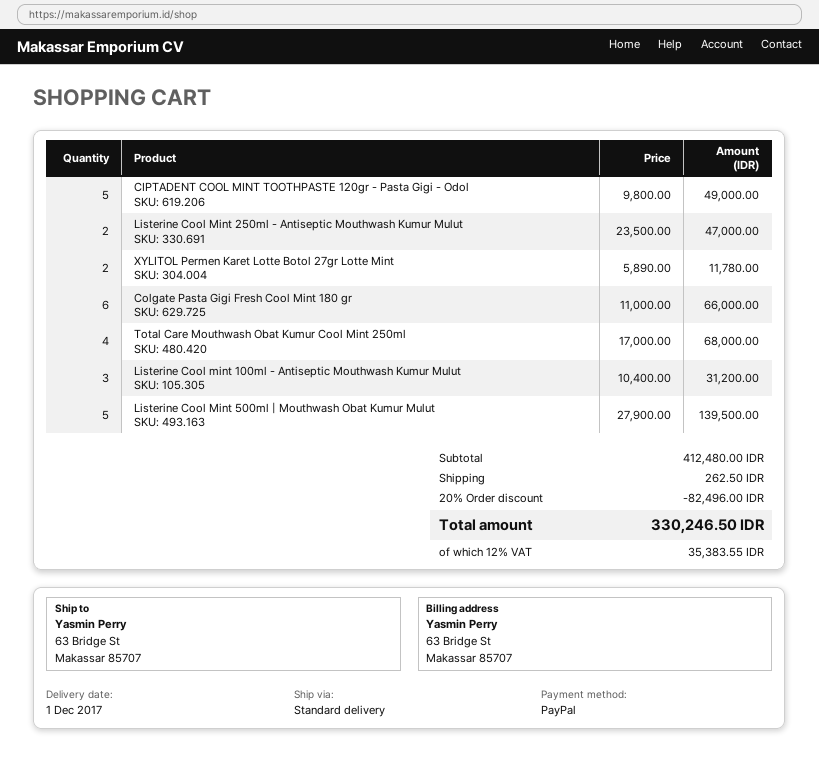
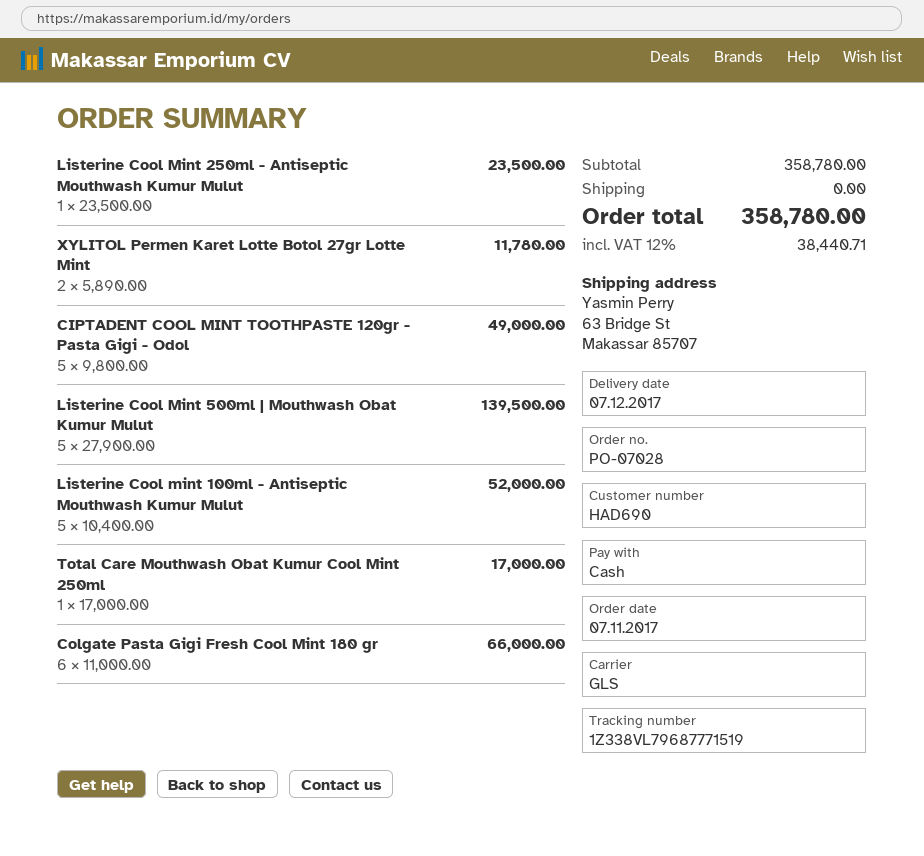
delivery date: 2017-12-01 -> 2017-12-07
payment method: PayPal -> cash
shipping method: standard -> GLS
Listerine Cool Mint 250ml - Antiseptic Mouthwash Kumur Mulut: 2 x 23500.00 = 47000.00 -> 1 x 23500.00 = 23500.00
Total Care Mouthwash Obat Kumur Cool Mint 250ml: 4 x 17000.00 = 68000.00 -> 1 x 17000.00 = 17000.00
Listerine Cool mint 100ml - Antiseptic Mouthwash Kumur Mulut: 3 x 10400.00 = 31200.00 -> 5 x 10400.00 = 52000.00
subtotal: 412480.00 -> 358780.00
discount: 20% = 82496.00 -> none
shipping: 262.50 -> 0.00
tax: 12% = 35383.55 -> 12% = 38440.71
total: 330246.50 -> 358780.00

